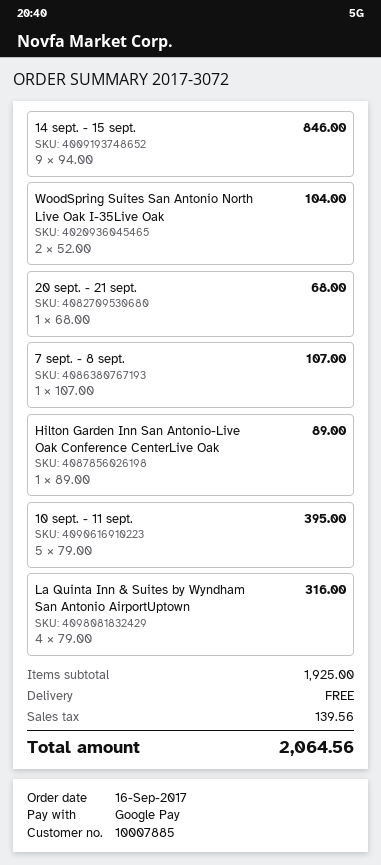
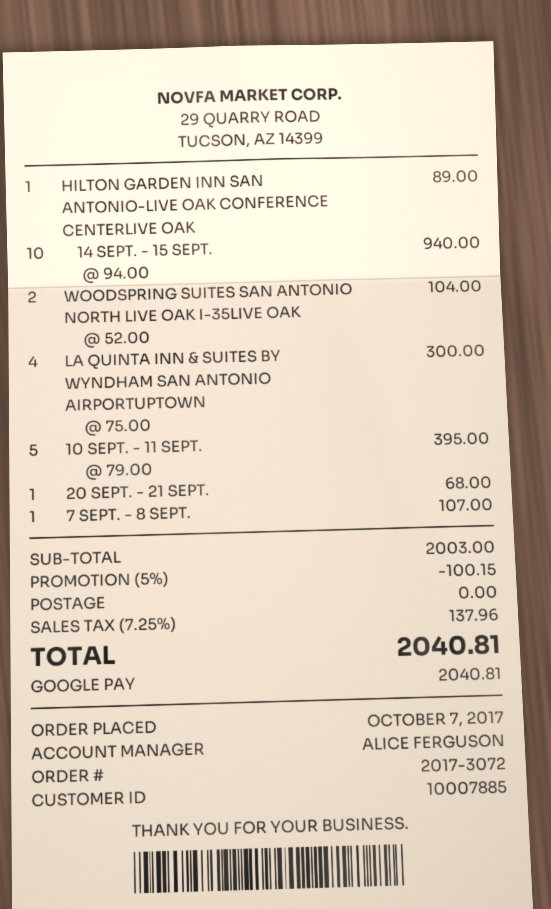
order date: 2017-09-16 -> 2017-10-07
14 sept. - 15 sept.: 9 x 94.00 = 846.00 -> 10 x 94.00 = 940.00
La Quinta Inn & Suites by Wyndham San Antonio AirportUptown: 4 x 79.00 = 316.00 -> 4 x 75.00 = 300.00
subtotal: 1925.00 -> 2003.00
discount: none -> 5% = 100.15
tax: 139.56 -> 137.96
total: 2064.56 -> 2040.81

